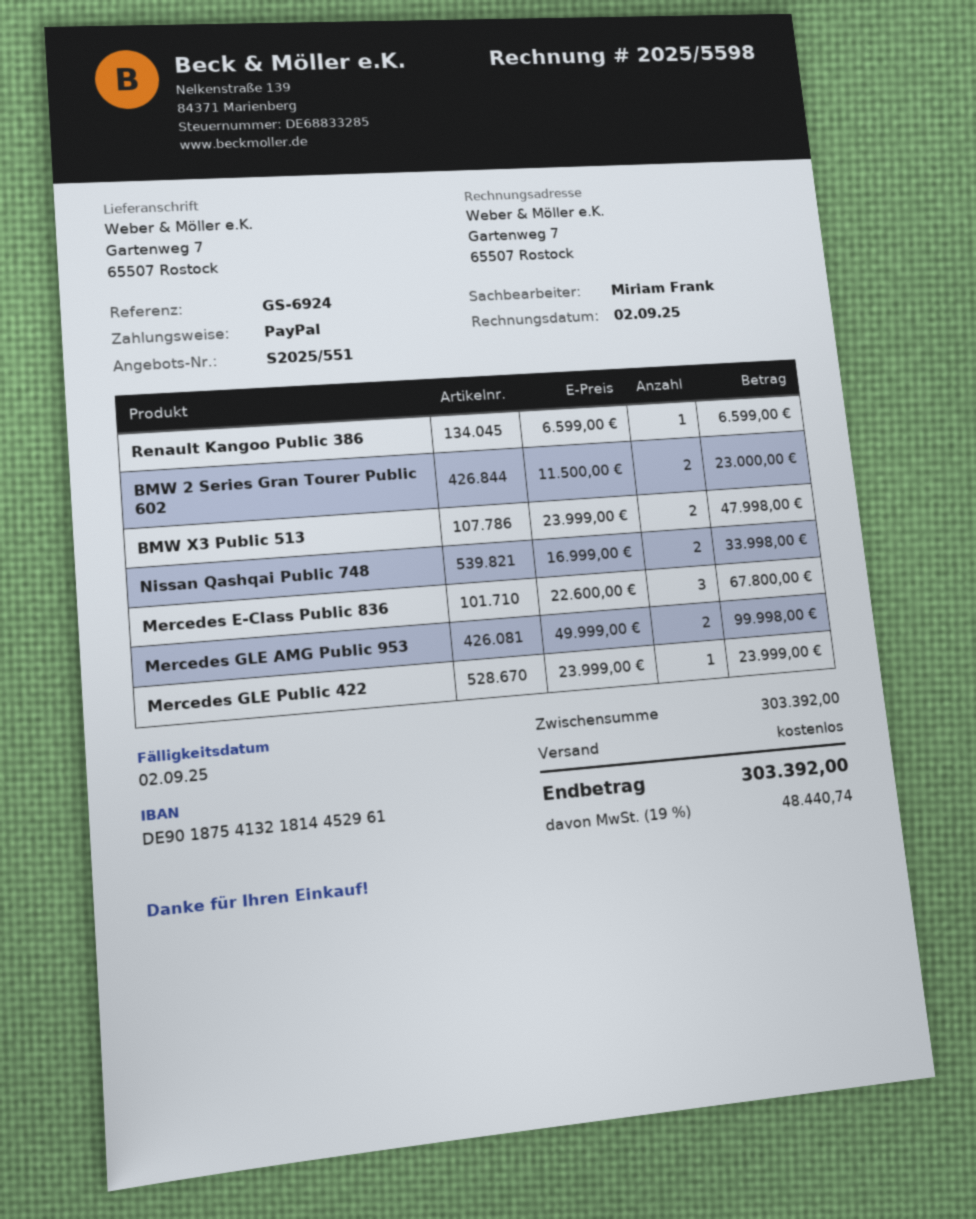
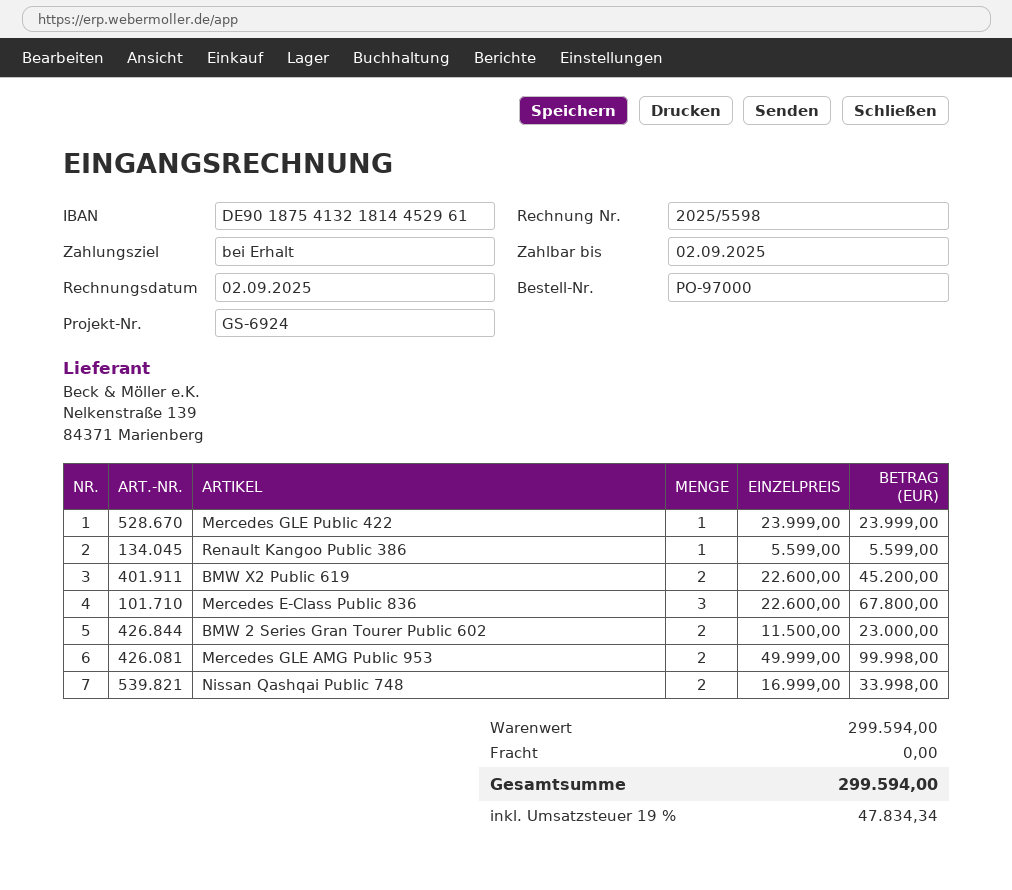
Renault Kangoo Public 386: 1 x 6599.00 = 6599.00 -> 1 x 5599.00 = 5599.00
BMW X3 Public 513: 2 x 23999.00 = 47998.00 -> none
BMW X2 Public 619: none -> 2 x 22600.00 = 45200.00
subtotal: 303392.00 -> 299594.00
tax: 19% = 48440.74 -> 19% = 47834.34
total: 303392.00 -> 299594.00

